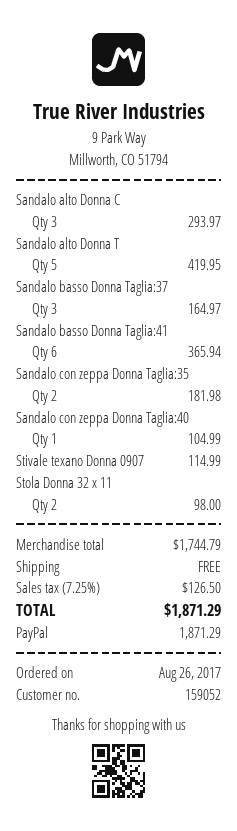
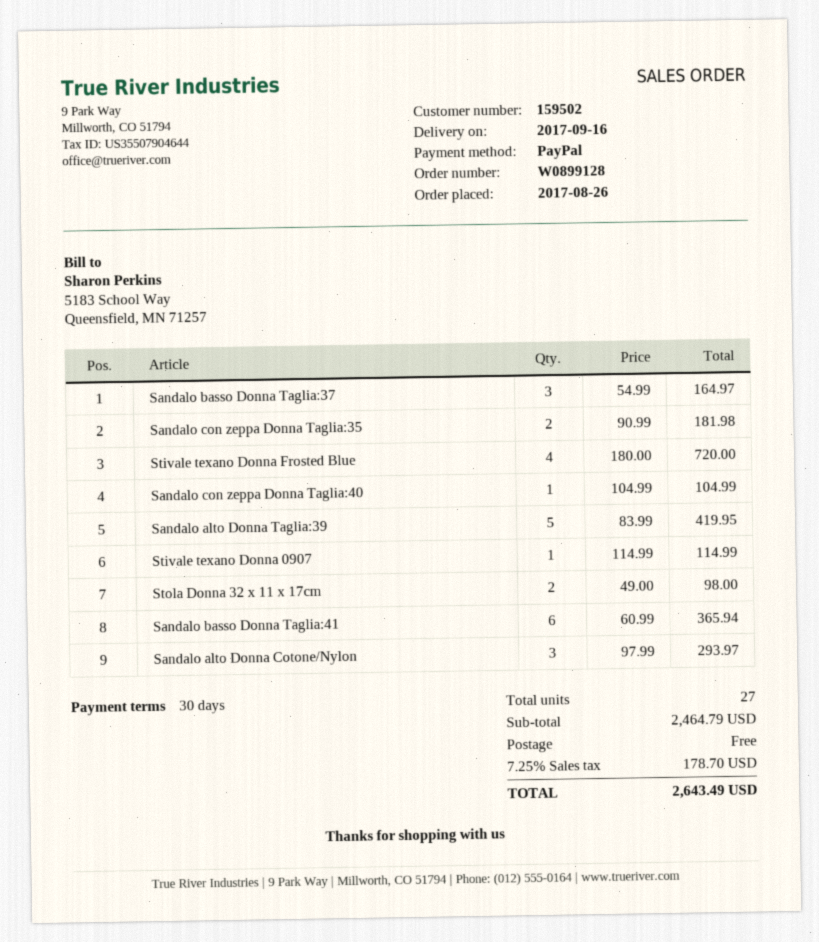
customer number: 159052 -> 159502
Stivale texano Donna Frosted Blue: none -> 4 for 720.00
subtotal: 1744.79 -> 2464.79
tax: 7.25% = 126.50 -> 7.25% = 178.70
total: 1871.29 -> 2643.49

